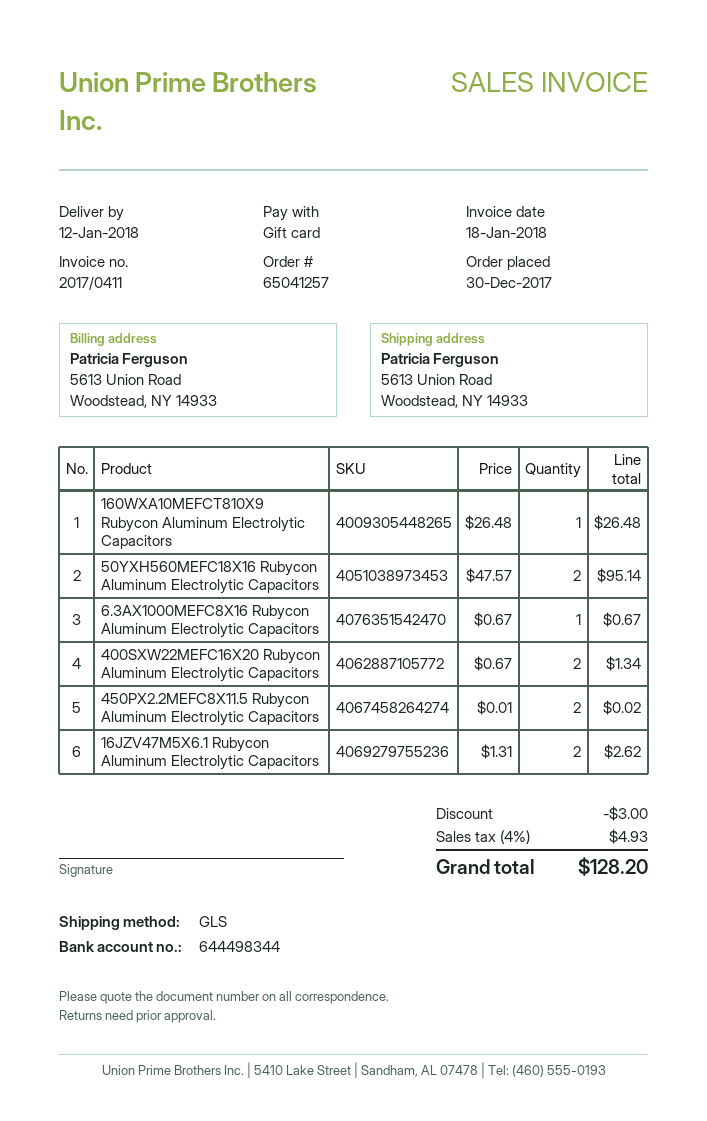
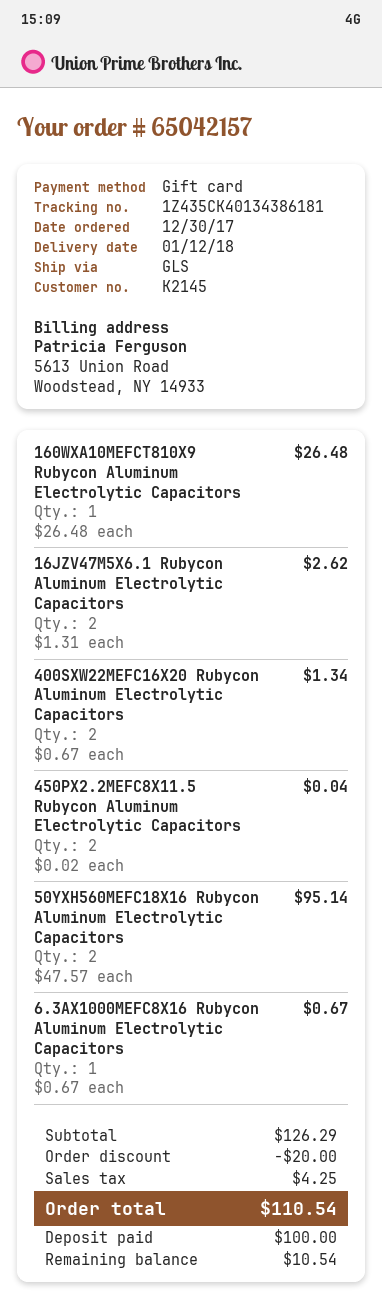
order number: 65041257 -> 65042157
450PX2.2MEFC8X11.5 Rubycon Aluminum Electrolytic Capacitors: 2 x 0.01 = 0.02 -> 2 x 0.02 = 0.04
discount: 3.00 -> 20.00
tax: 4.93 -> 4.25
total: 128.20 -> 110.54

